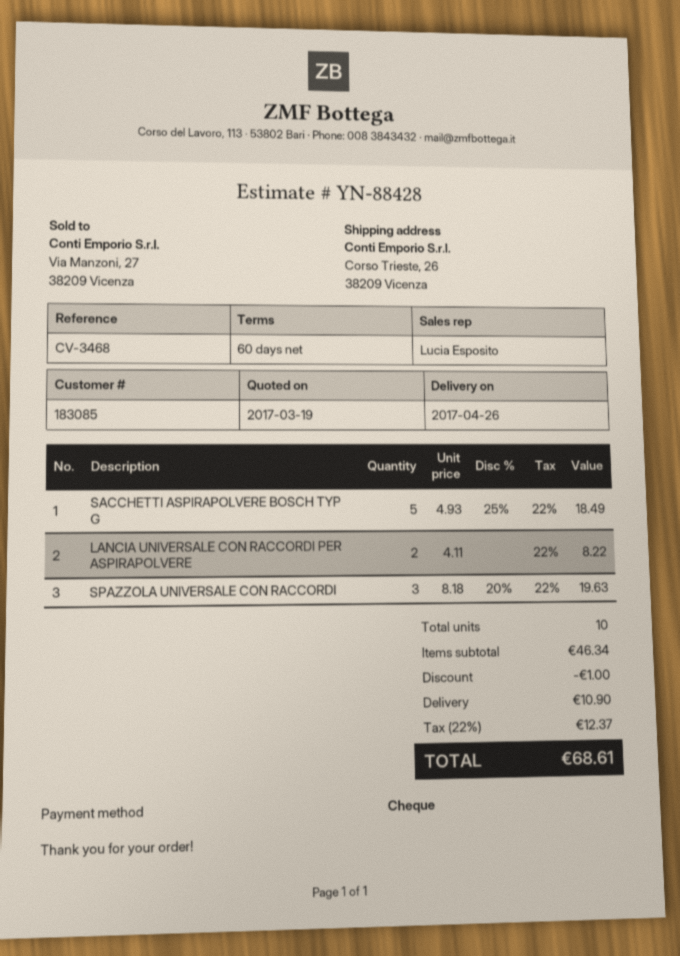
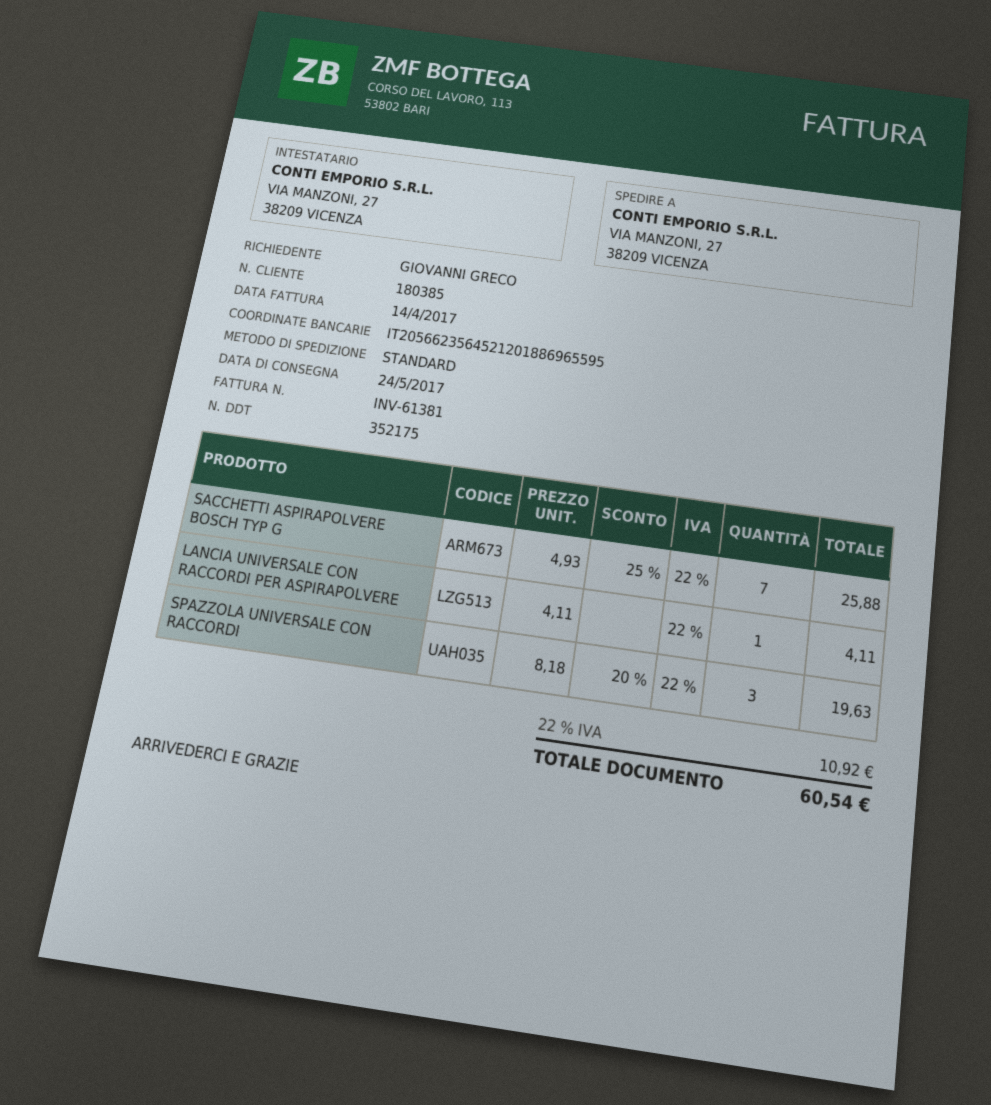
delivery date: 2017-04-26 -> 2017-05-24
customer number: 183085 -> 180385
ship to: Corso Trieste, 26, 38209 Vicenza -> VIA MANZONI, 27, 38209 VICENZA
SACCHETTI ASPIRAPOLVERE BOSCH TYP G: 5 x 4.93 - 25% = 18.49 -> 7 x 4.93 - 25% = 25.88
LANCIA UNIVERSALE CON RACCORDI PER ASPIRAPOLVERE: 2 x 4.11 = 8.22 -> 1 x 4.11 = 4.11
discount: 1.00 -> none
shipping: 10.90 -> none
tax: 22% = 12.37 -> 22% = 10.92
total: 68.61 -> 60.54

